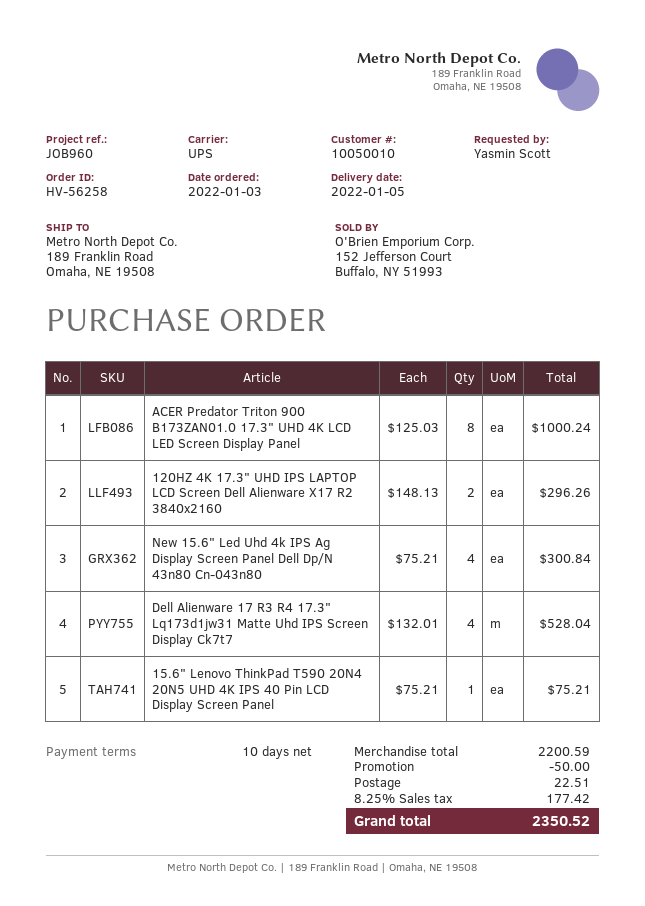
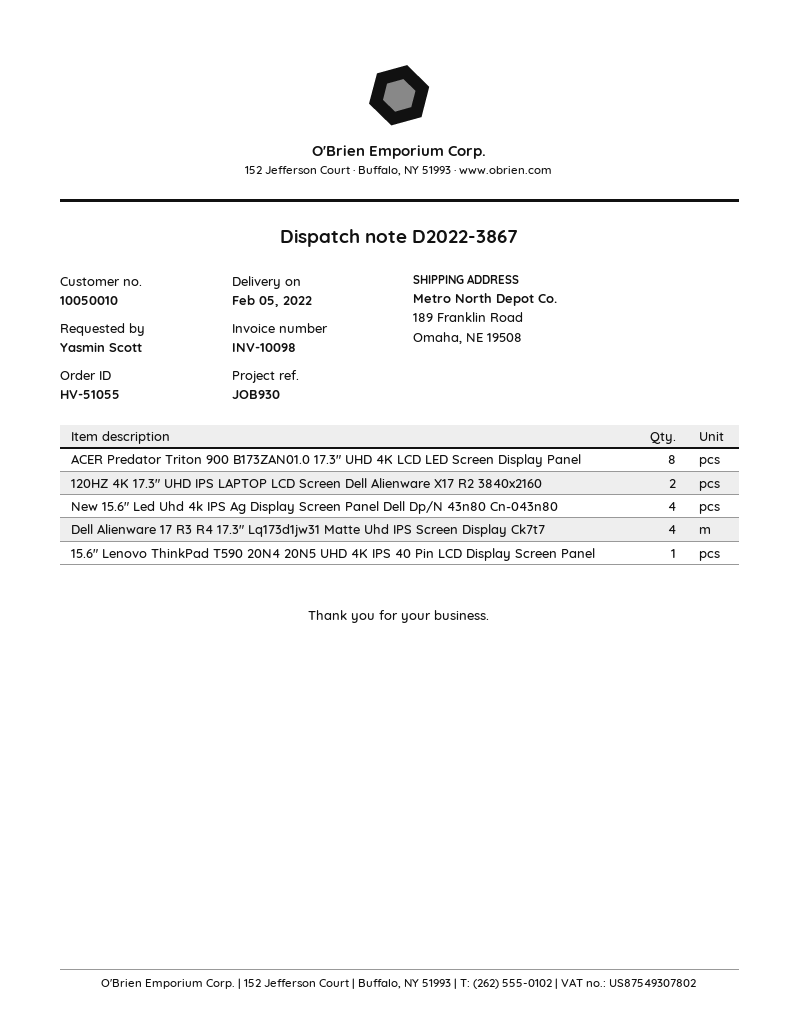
order number: HV-56258 -> HV-51055
delivery date: 2022-01-05 -> 2022-02-05
reference: JOB960 -> JOB930

